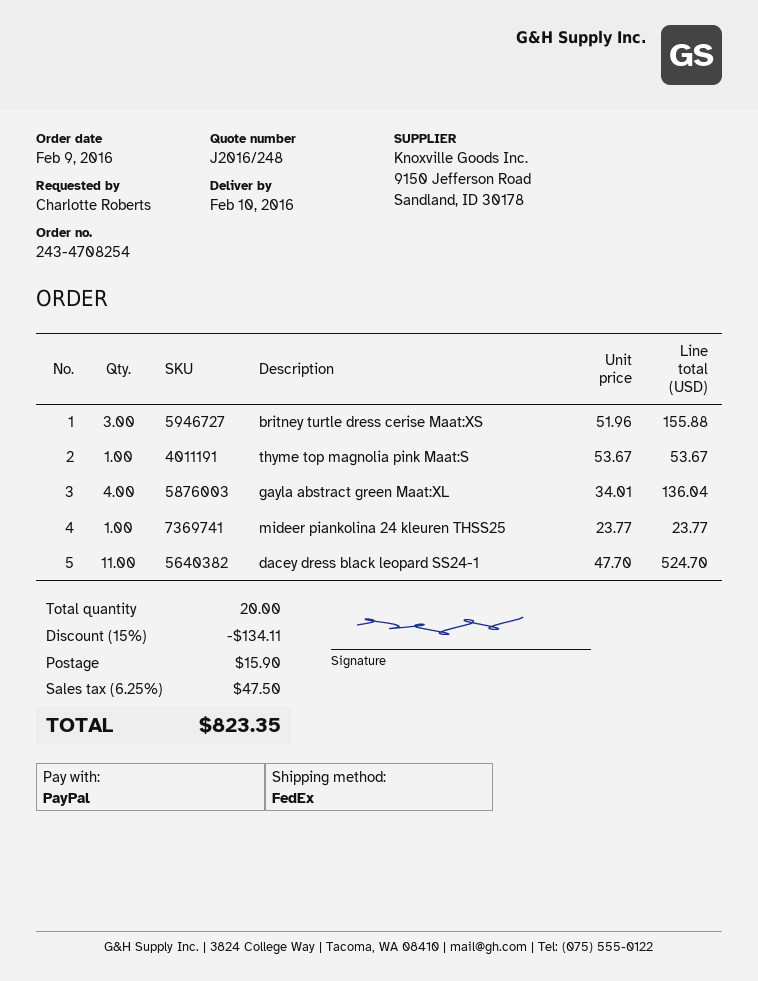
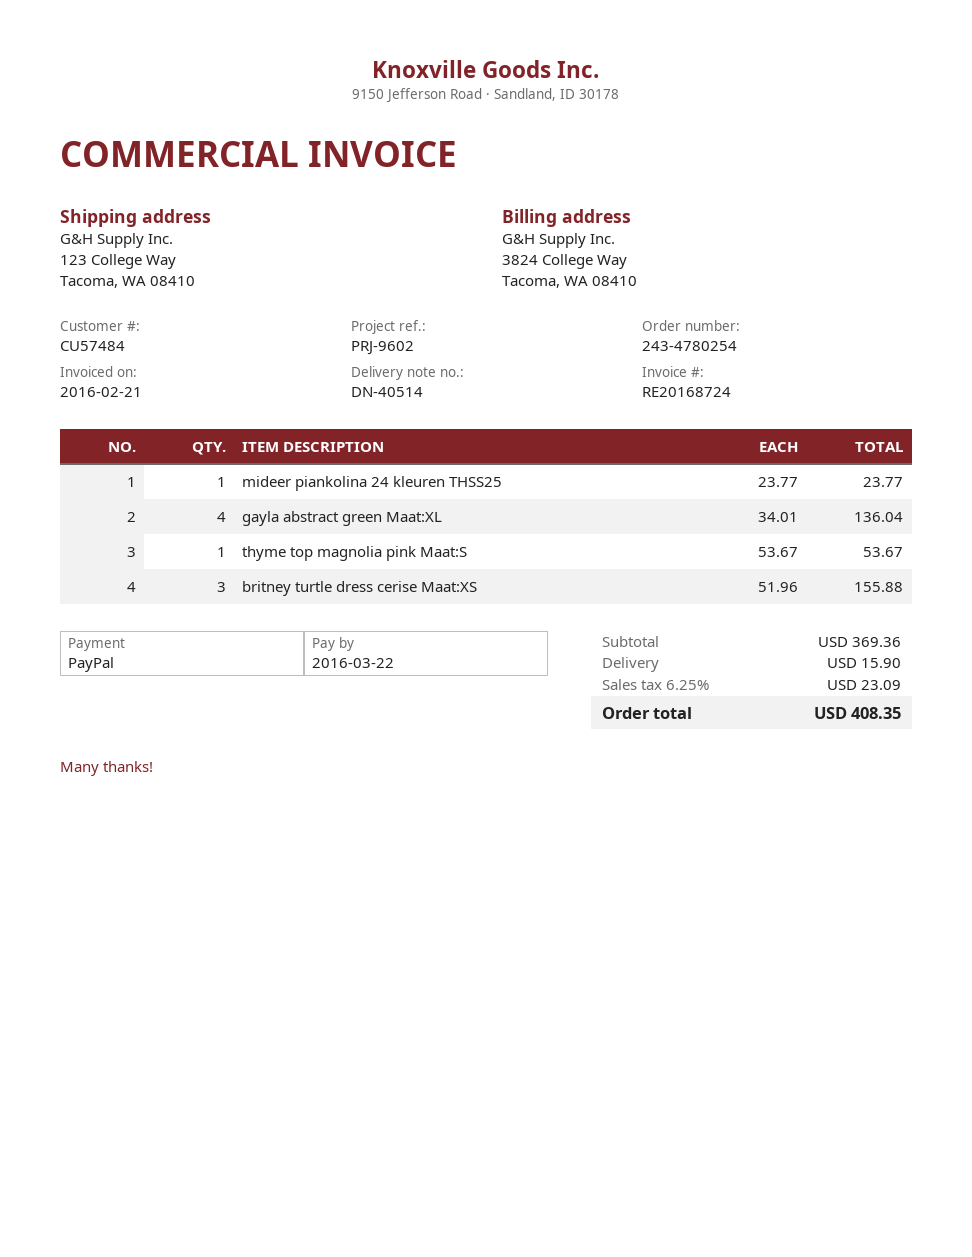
order number: 243-4708254 -> 243-4780254
dacey dress black leopard SS24-1: 11 x 47.70 = 524.70 -> none
discount: 15% = 134.11 -> none
tax: 6.25% = 47.50 -> 6.25% = 23.09
total: 823.35 -> 408.35

